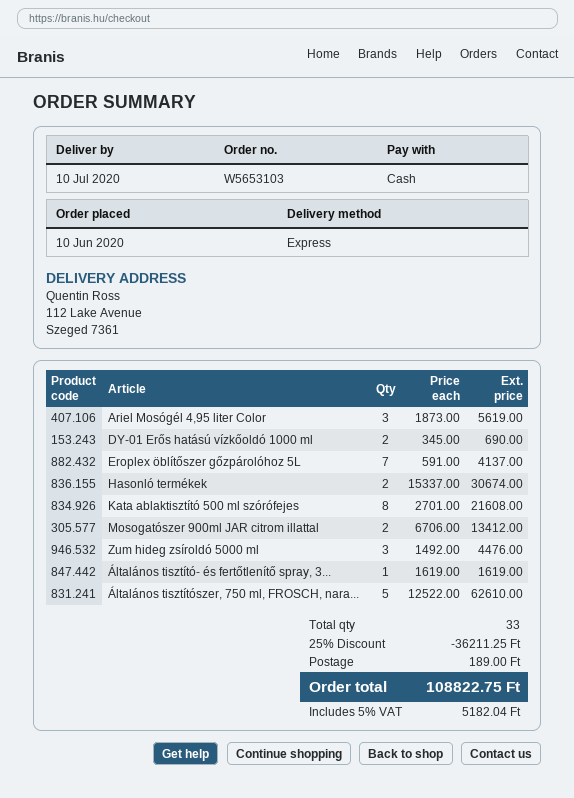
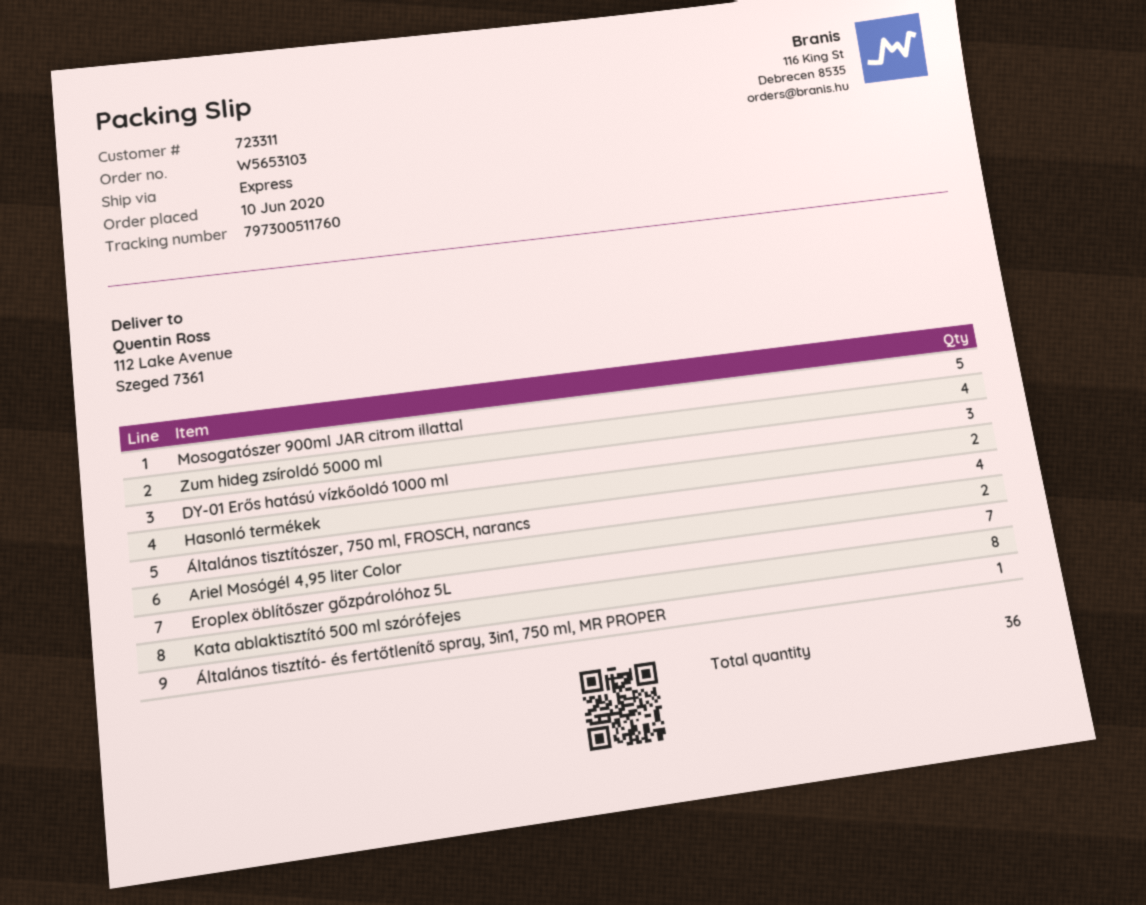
Ariel Mosógél 4,95 liter Color: 3 -> 2
DY-01 Erős hatású vízkőoldó 1000 ml: 2 -> 3
Mosogatószer 900ml JAR citrom illattal: 2 -> 5
Zum hideg zsíroldó 5000 ml: 3 -> 4
Általános tisztítószer, 750 ml, FROSCH, nara...: 5 -> 4
total quantity: 33 -> 36

